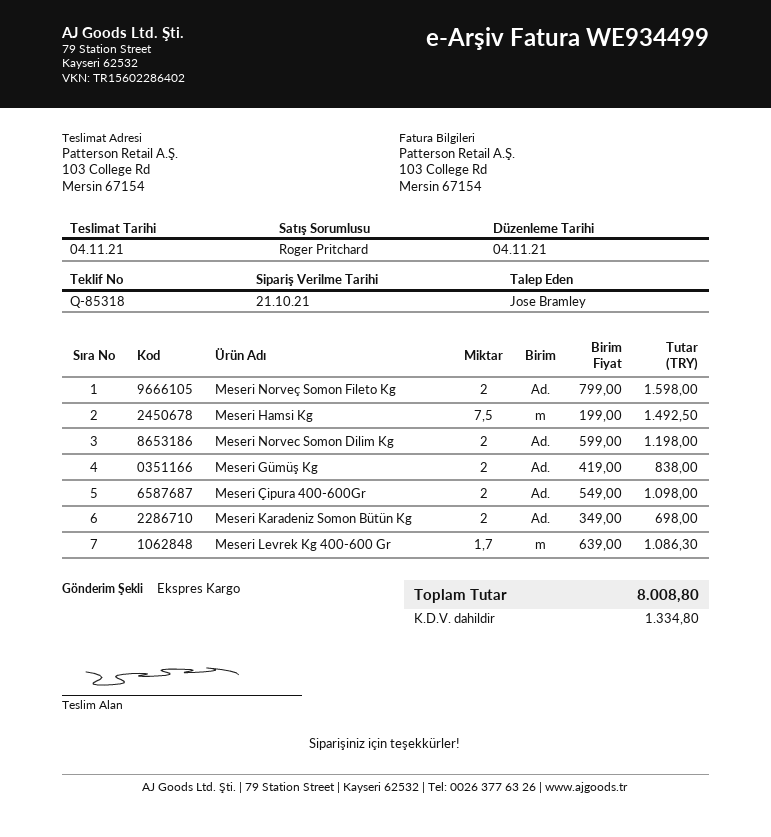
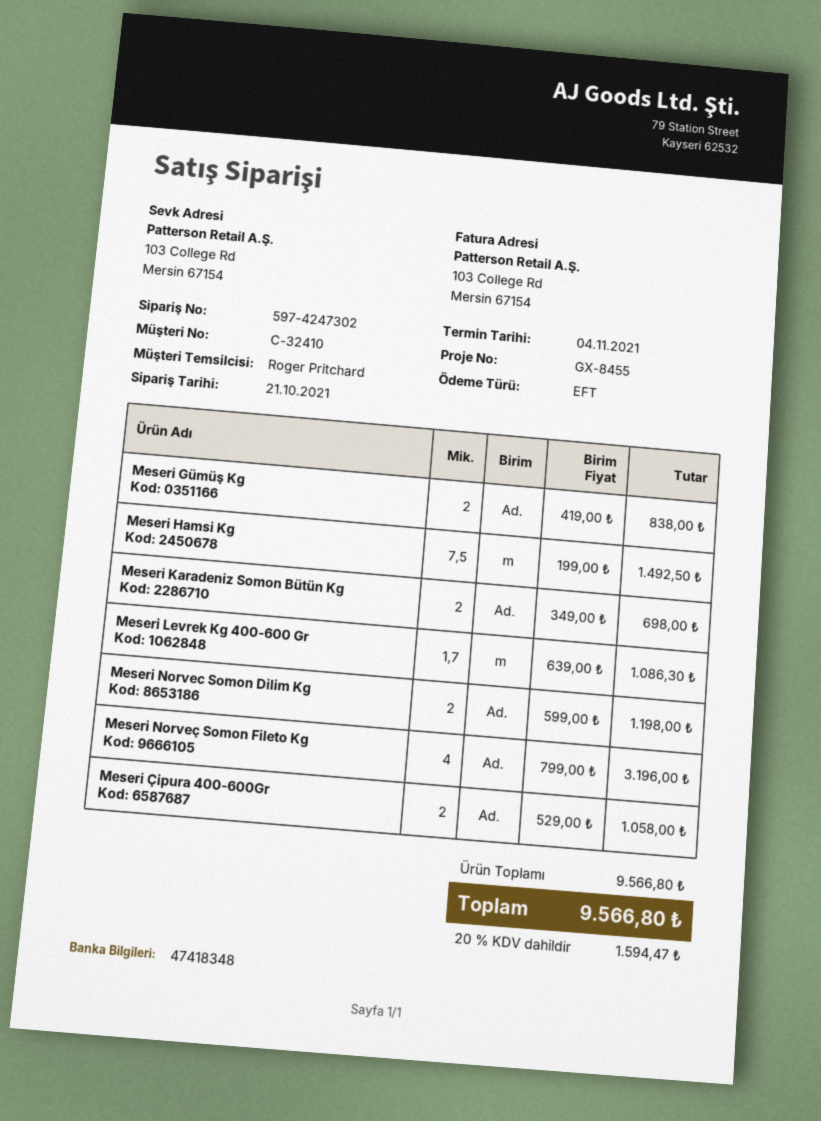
Meseri Norveç Somon Fileto Kg: 2 x 799.00 = 1598.00 -> 4 x 799.00 = 3196.00
Meseri Çipura 400-600Gr: 2 x 549.00 = 1098.00 -> 2 x 529.00 = 1058.00
tax: 1334.80 -> 1594.47
total: 8008.80 -> 9566.80

